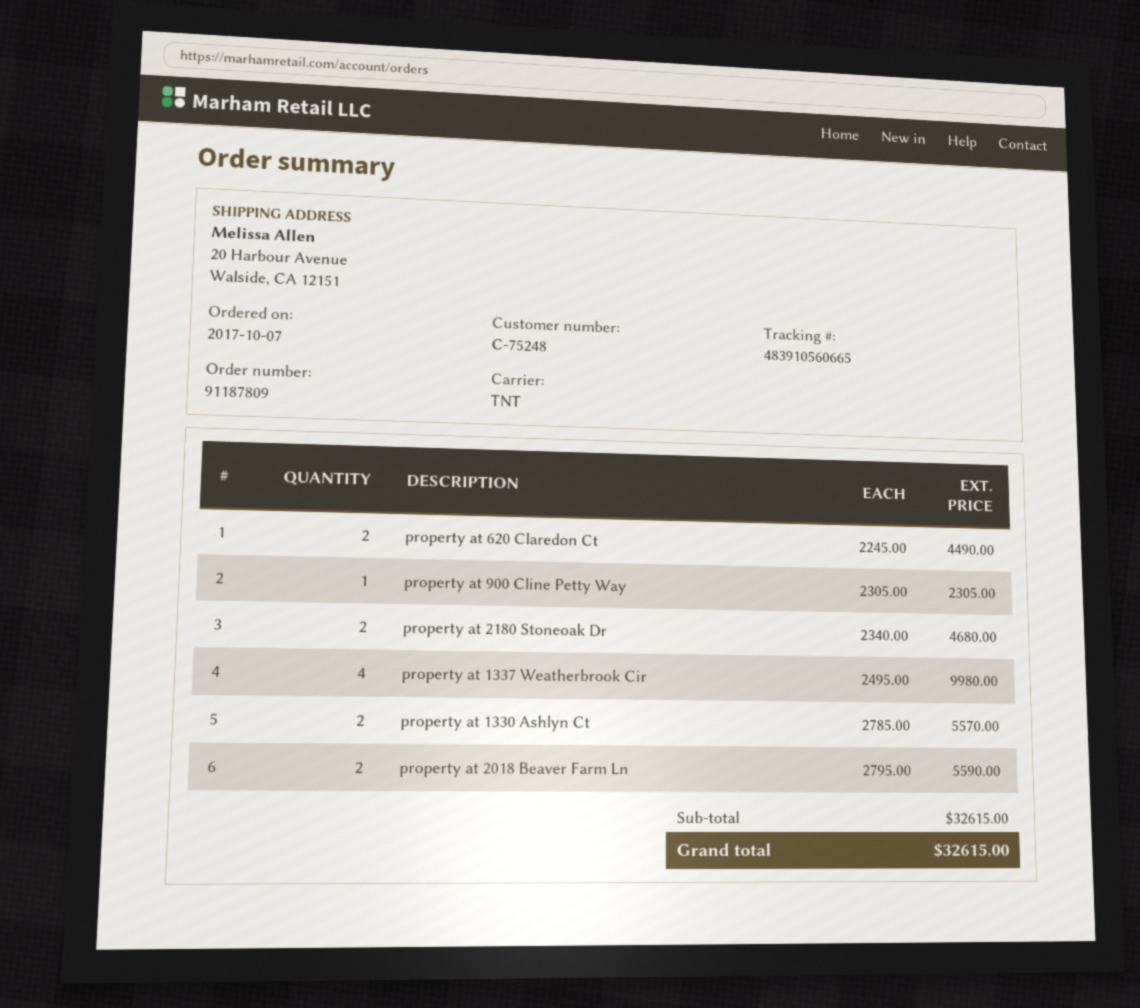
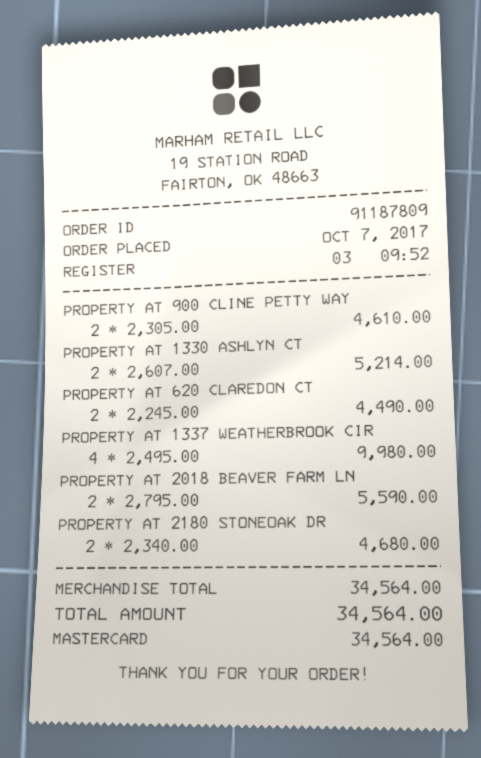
property at 900 Cline Petty Way: 1 x 2305.00 = 2305.00 -> 2 x 2305.00 = 4610.00
property at 1330 Ashlyn Ct: 2 x 2785.00 = 5570.00 -> 2 x 2607.00 = 5214.00
subtotal: 32615.00 -> 34564.00
total: 32615.00 -> 34564.00

